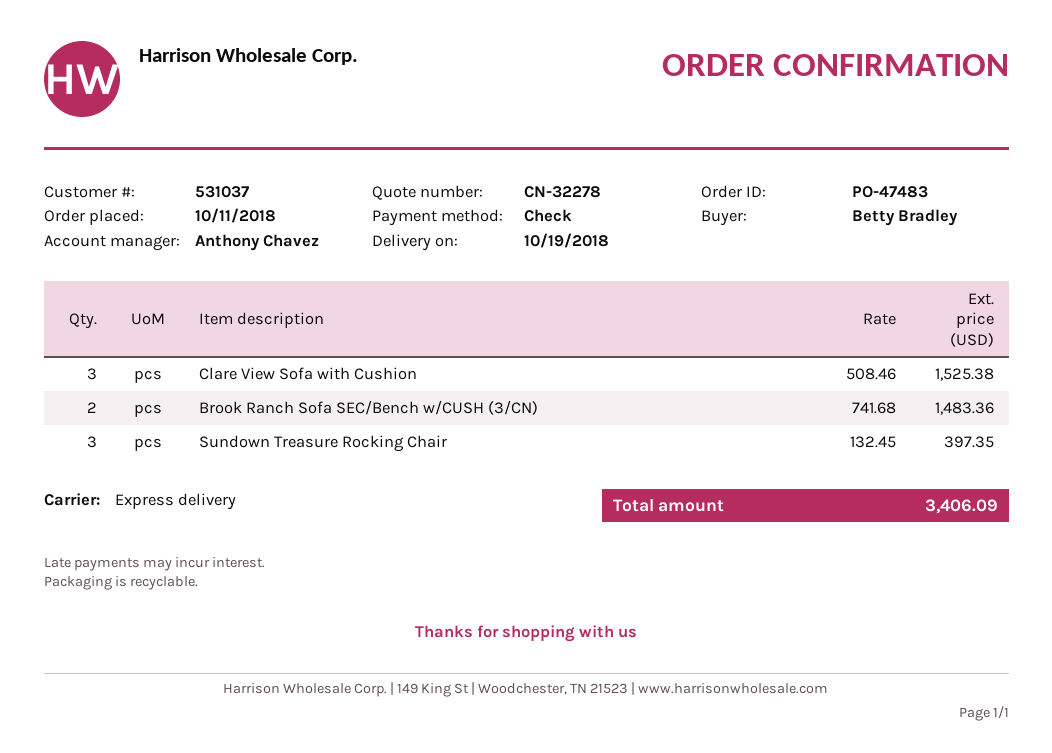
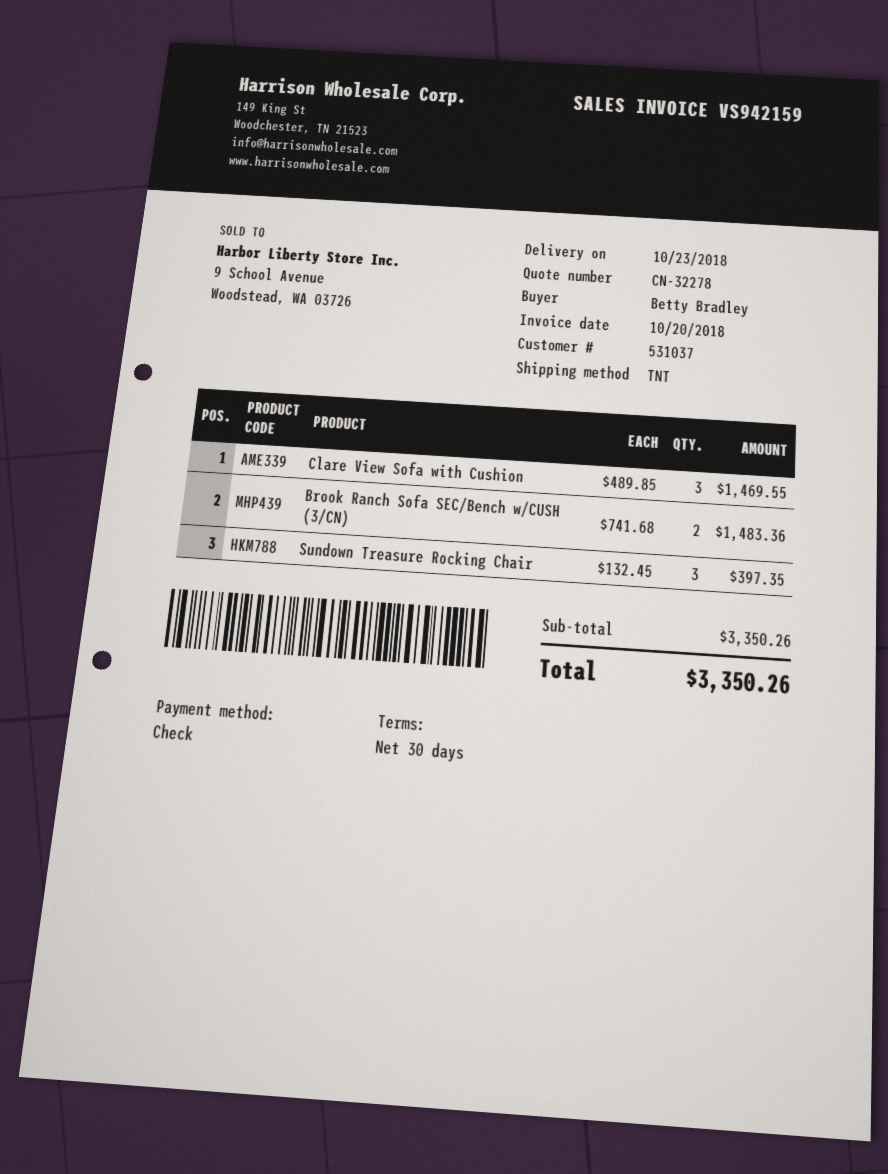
delivery date: 2018-10-19 -> 2018-10-23
shipping method: express -> TNT
Clare View Sofa with Cushion: 3 x 508.46 = 1525.38 -> 3 x 489.85 = 1469.55
total: 3406.09 -> 3350.26

